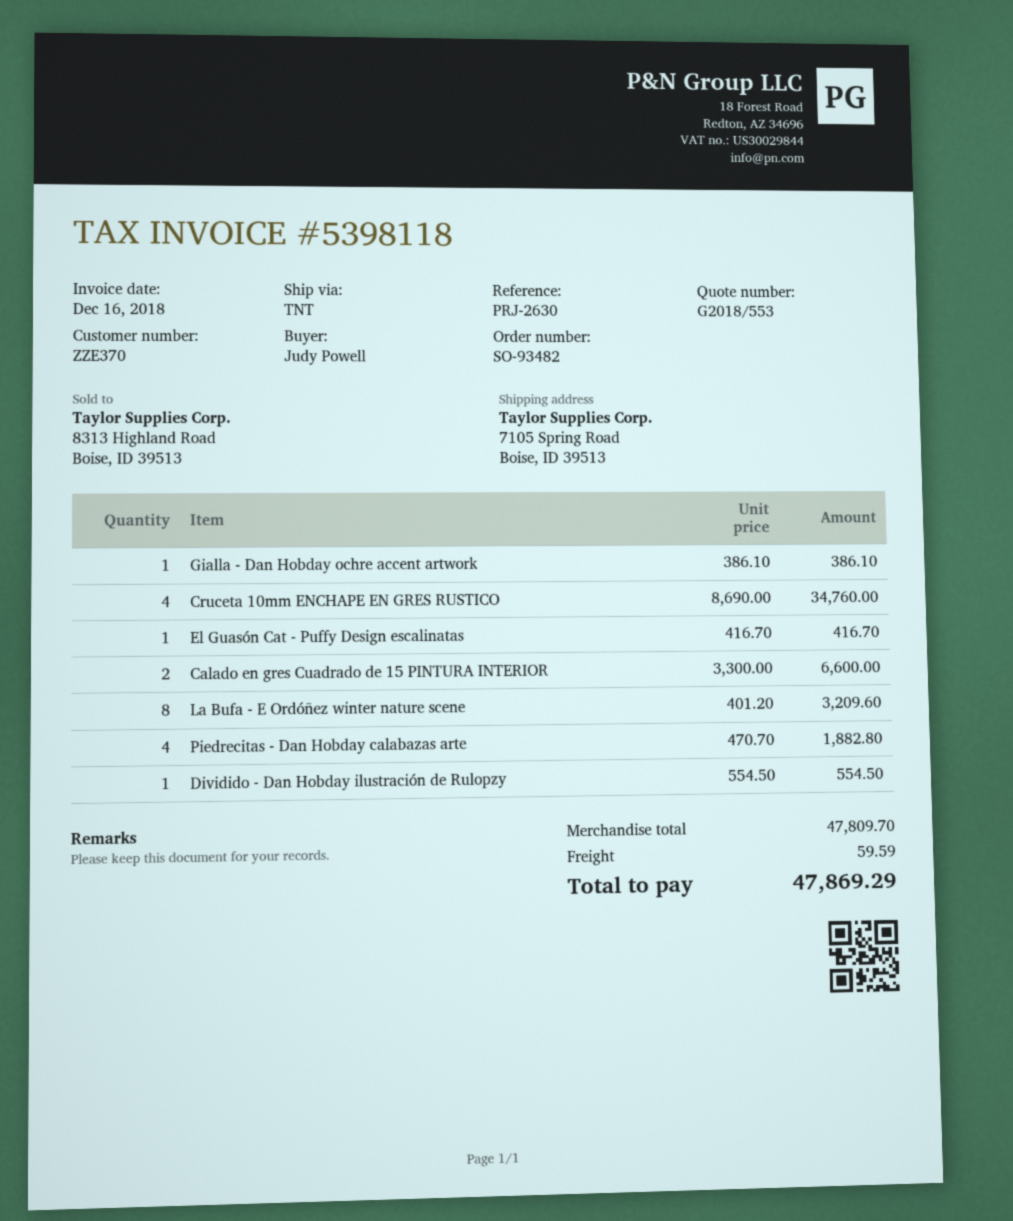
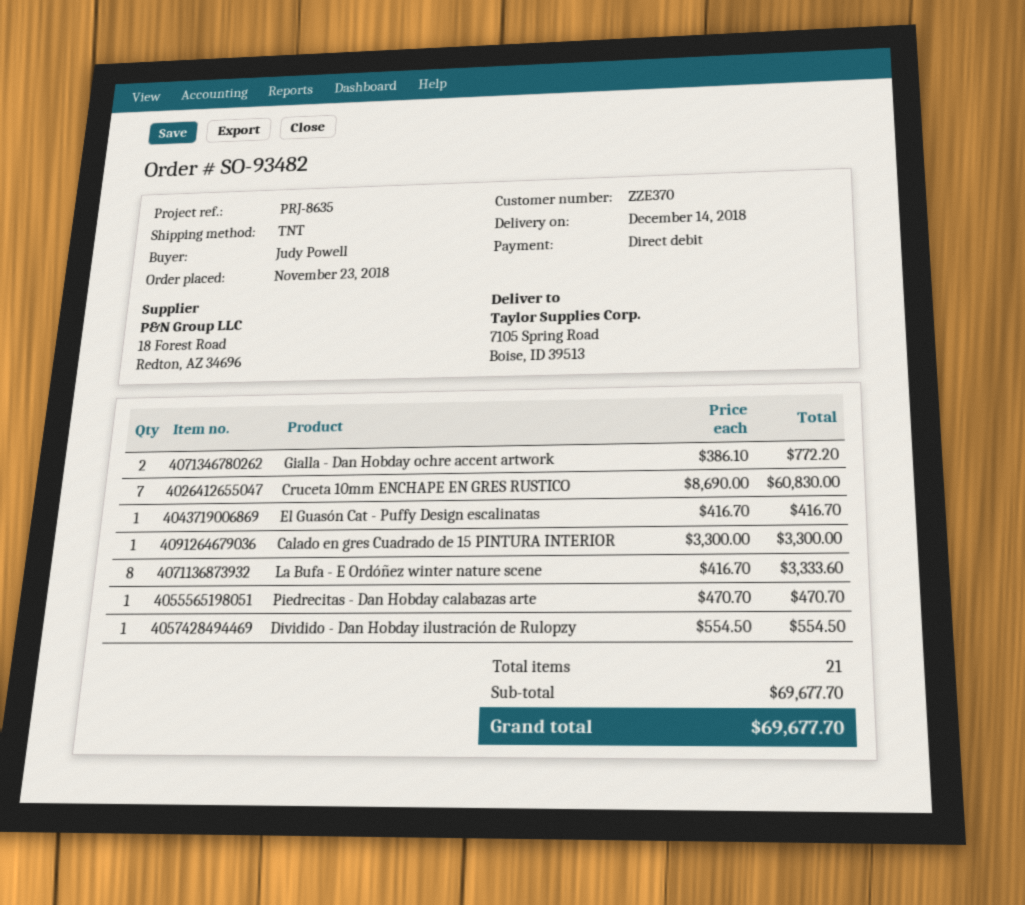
reference: PRJ-2630 -> PRJ-8635
Gialla - Dan Hobday ochre accent artwork: 1 x 386.10 = 386.10 -> 2 x 386.10 = 772.20
Cruceta 10mm ENCHAPE EN GRES RUSTICO: 4 x 8690.00 = 34760.00 -> 7 x 8690.00 = 60830.00
Calado en gres Cuadrado de 15 PINTURA INTERIOR: 2 x 3300.00 = 6600.00 -> 1 x 3300.00 = 3300.00
La Bufa - E Ordóñez winter nature scene: 8 x 401.20 = 3209.60 -> 8 x 416.70 = 3333.60
Piedrecitas - Dan Hobday calabazas arte: 4 x 470.70 = 1882.80 -> 1 x 470.70 = 470.70
subtotal: 47809.70 -> 69677.70
shipping: 59.59 -> none
total: 47869.29 -> 69677.70

